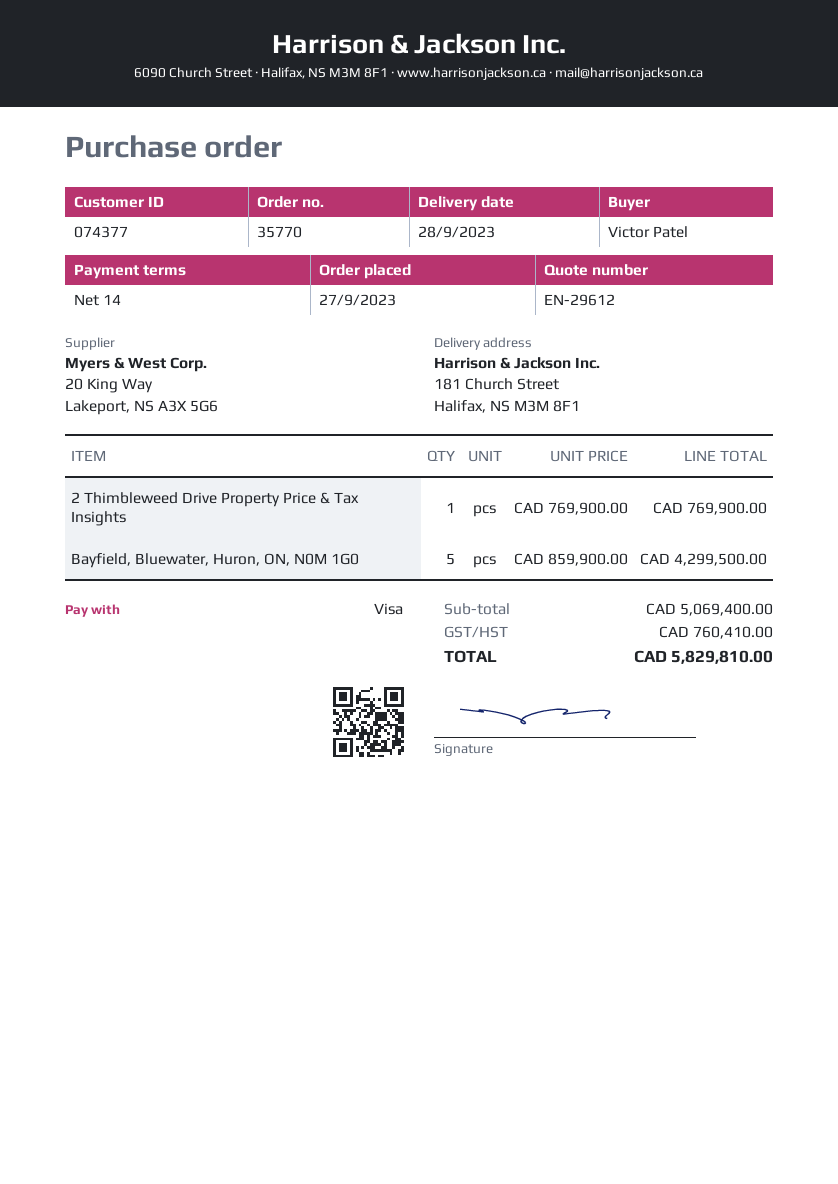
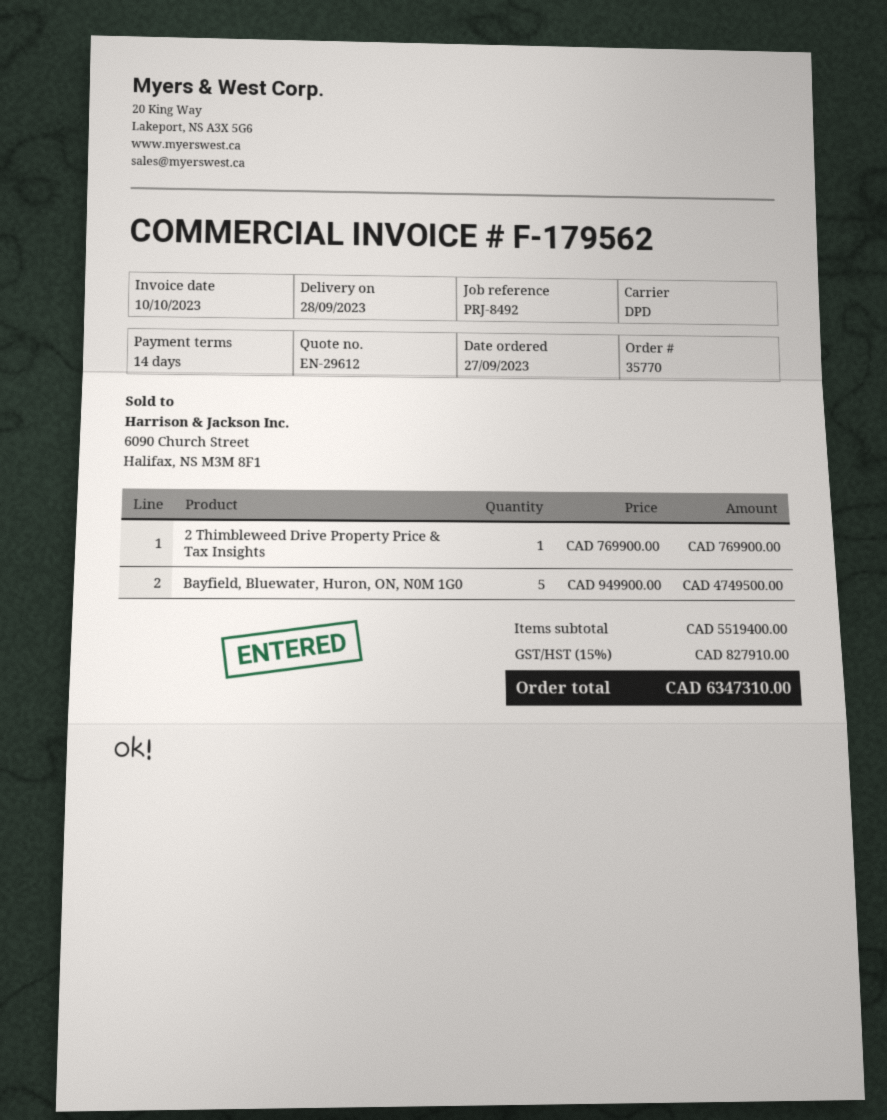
Bayfield, Bluewater, Huron, ON, N0M 1G0: 5 x 859900.00 = 4299500.00 -> 5 x 949900.00 = 4749500.00
subtotal: 5069400.00 -> 5519400.00
tax: 760410.00 -> 827910.00
total: 5829810.00 -> 6347310.00

